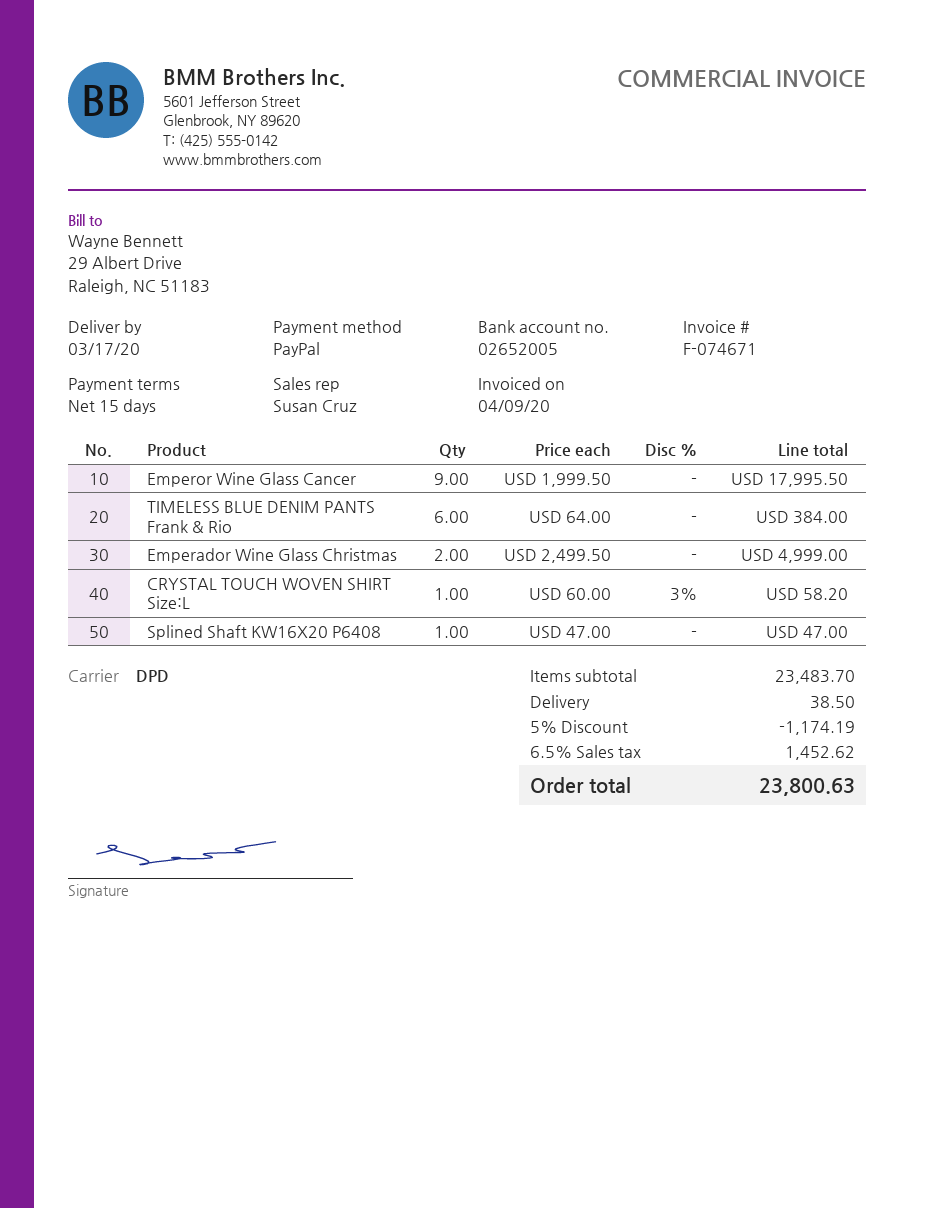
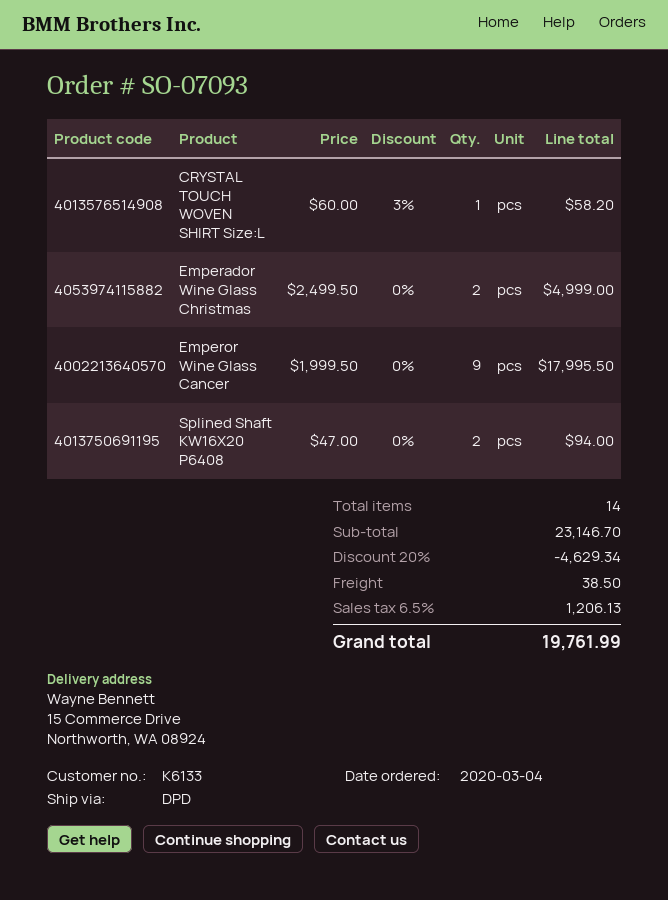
TIMELESS BLUE DENIM PANTS Frank & Rio: 6 x 64.00 = 384.00 -> none
Splined Shaft KW16X20 P6408: 1 x 47.00 = 47.00 -> 2 x 47.00 = 94.00
subtotal: 23483.70 -> 23146.70
discount: 5% = 1174.19 -> 20% = 4629.34
tax: 6.5% = 1452.62 -> 6.5% = 1206.13
total: 23800.63 -> 19761.99

